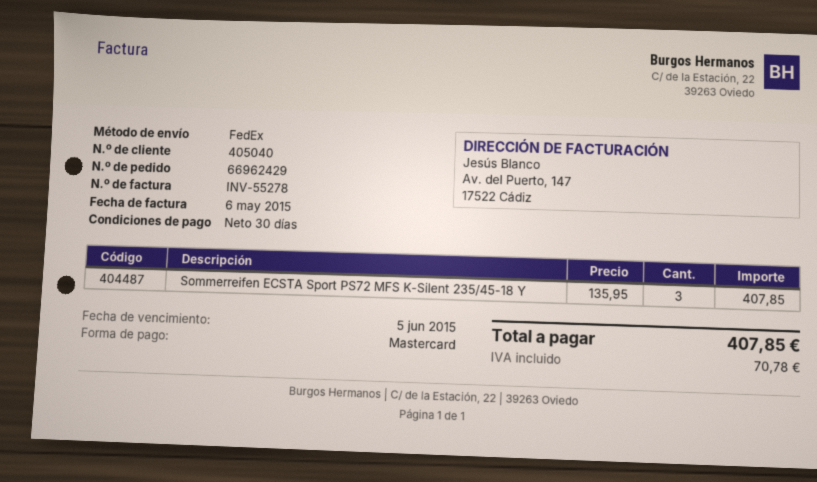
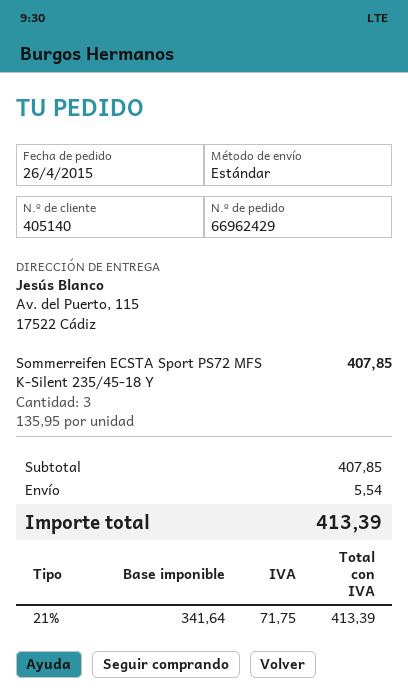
customer number: 405040 -> 405140
shipping method: FedEx -> standard
shipping: none -> 5.54
tax: 70.78 -> 71.75
total: 407.85 -> 413.39

